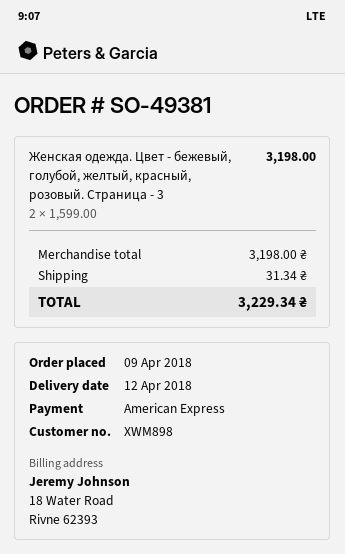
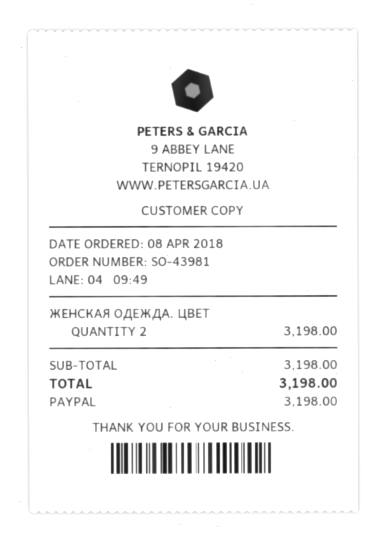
order number: SO-49381 -> SO-43981
order date: 2018-04-09 -> 2018-04-08
payment method: American Express -> PayPal
shipping: 31.34 -> none
total: 3229.34 -> 3198.00

